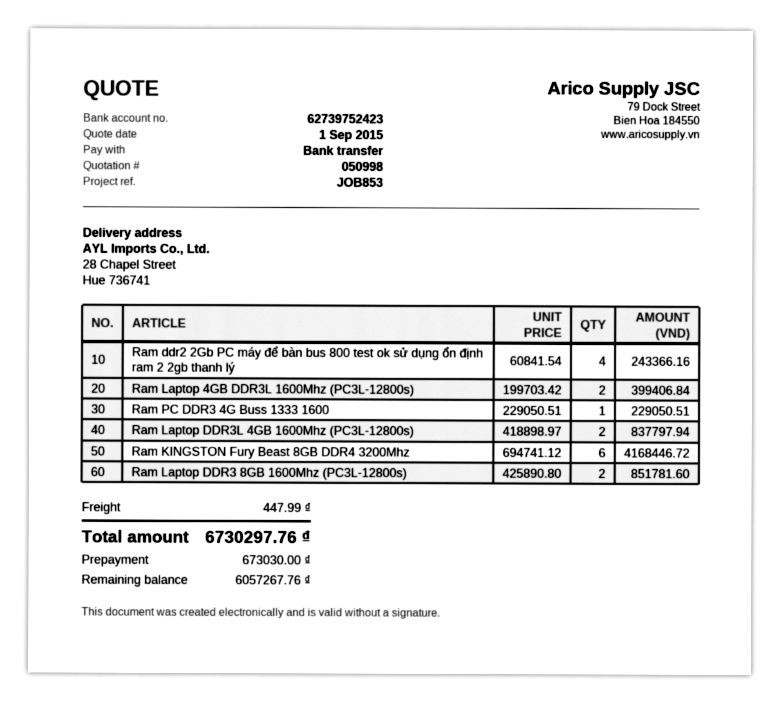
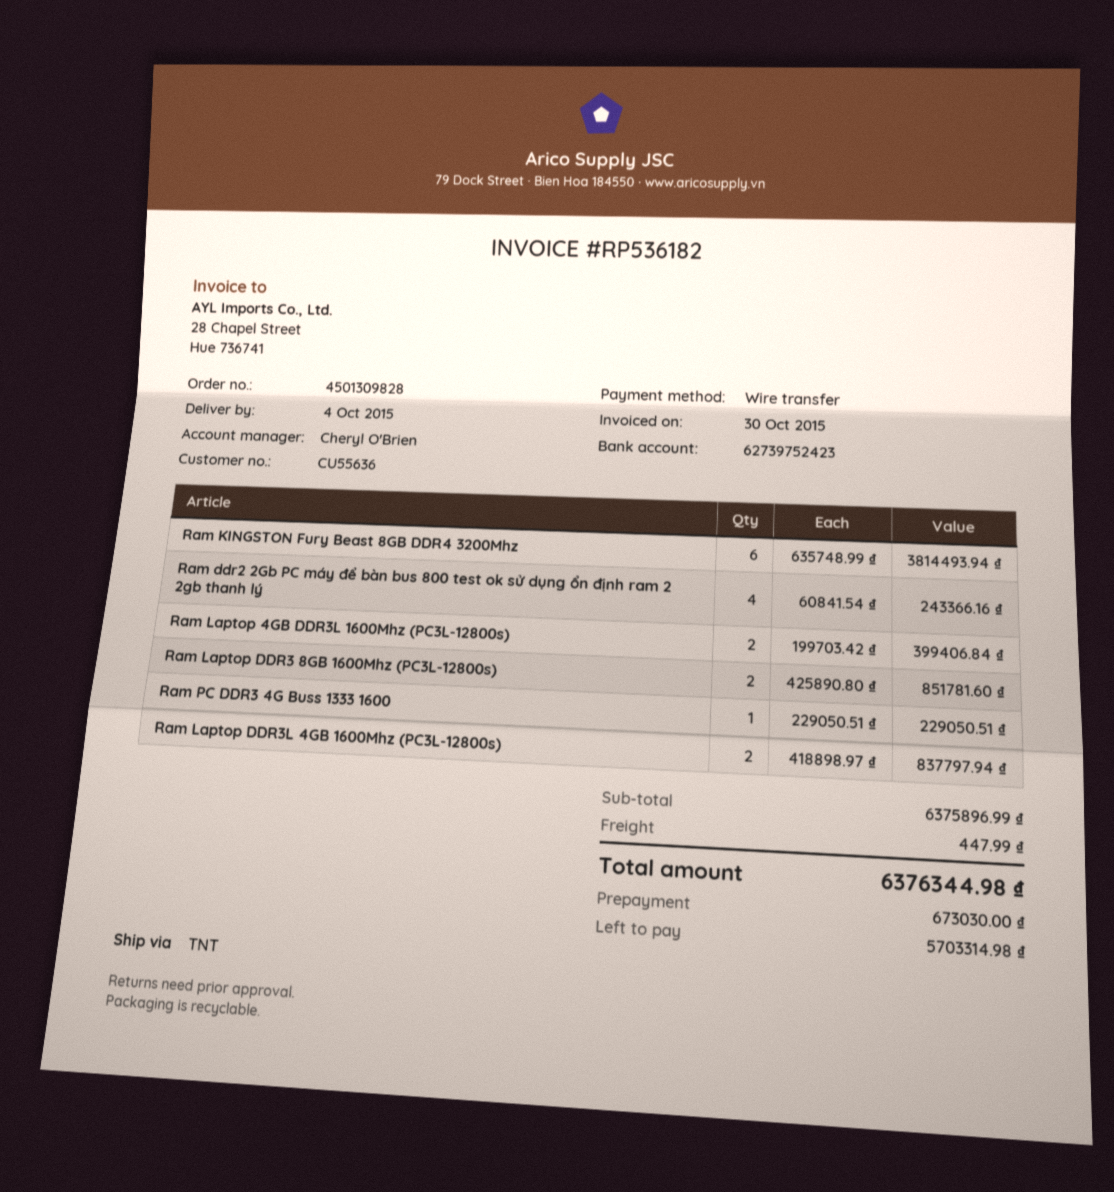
Ram KINGSTON Fury Beast 8GB DDR4 3200Mhz: 6 x 694741.12 = 4168446.72 -> 6 x 635748.99 = 3814493.94
total: 6730297.76 -> 6376344.98
balance: 6057267.76 -> 5703314.98

